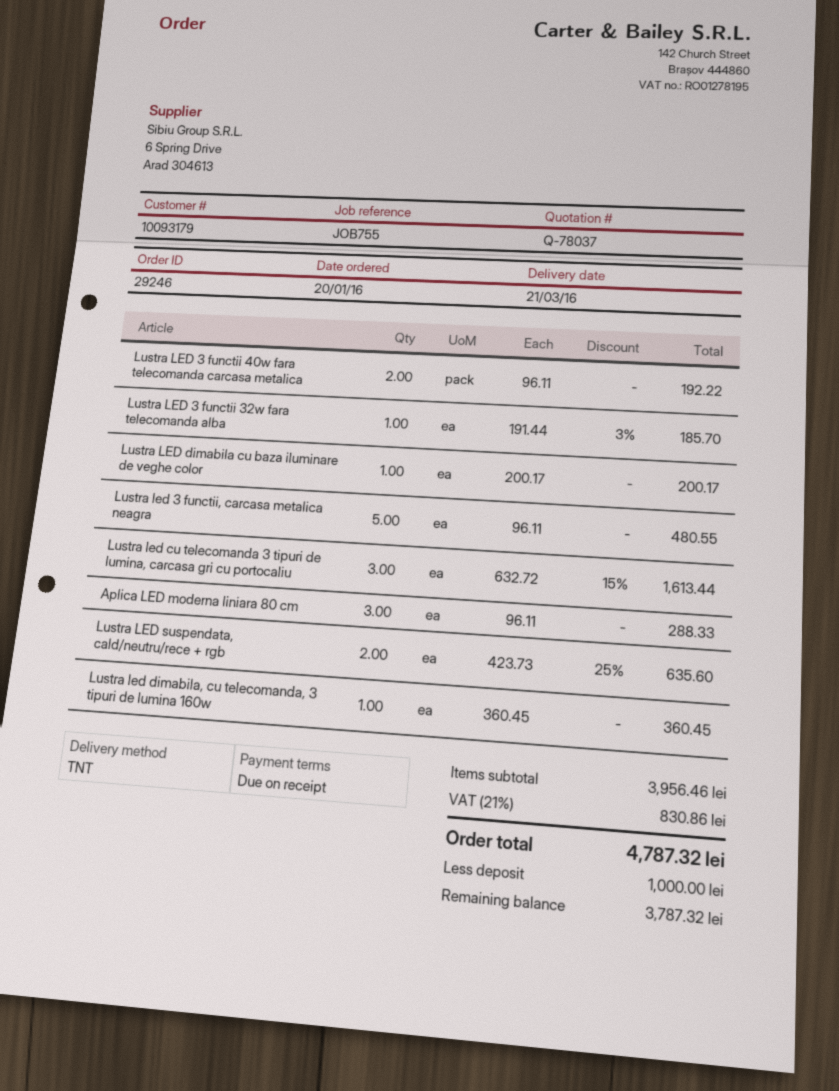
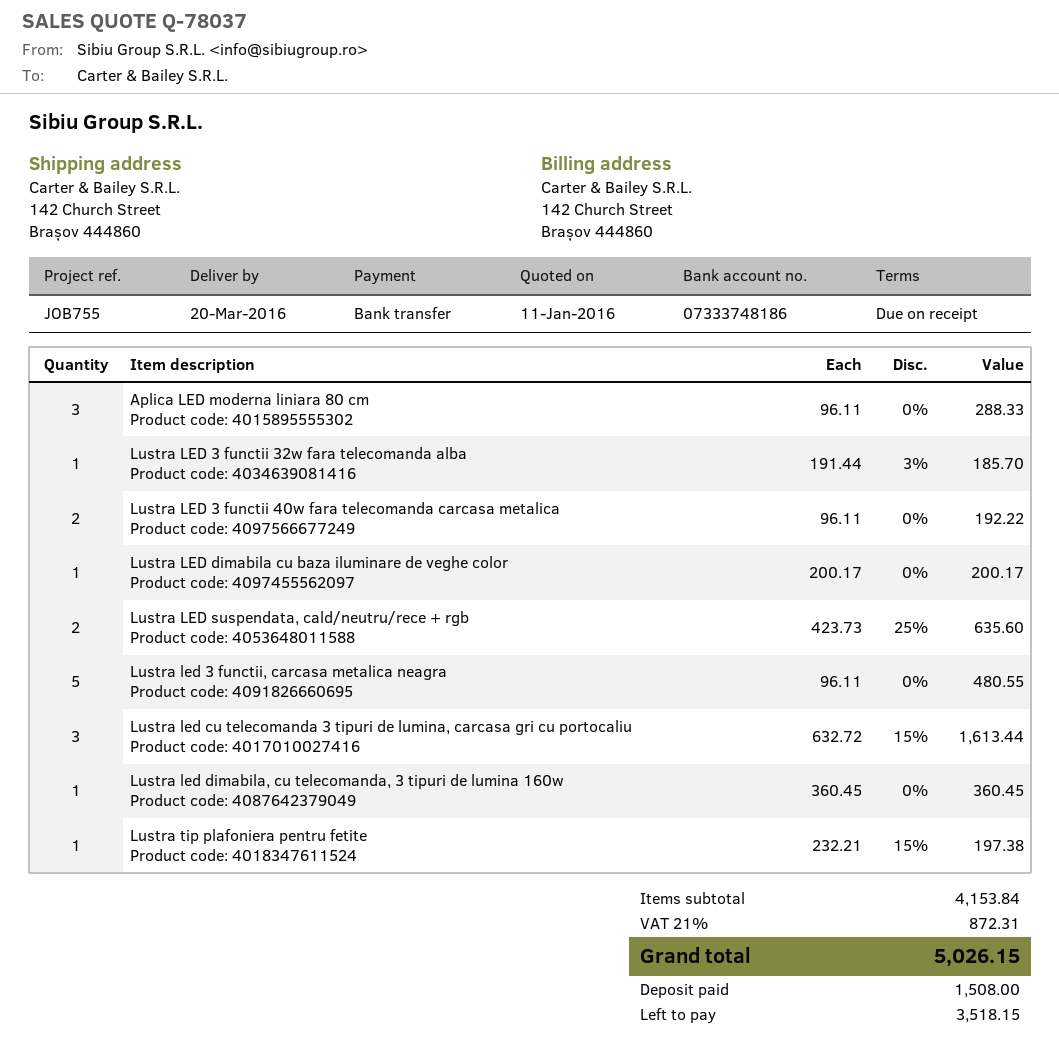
delivery date: 2016-03-21 -> 2016-03-20
Lustra tip plafoniera pentru fetite: none -> 1 x 232.21 - 15% = 197.38
subtotal: 3956.46 -> 4153.84
tax: 21% = 830.86 -> 21% = 872.31
total: 4787.32 -> 5026.15
deposit: 1000.00 -> 1508.00
balance: 3787.32 -> 3518.15

